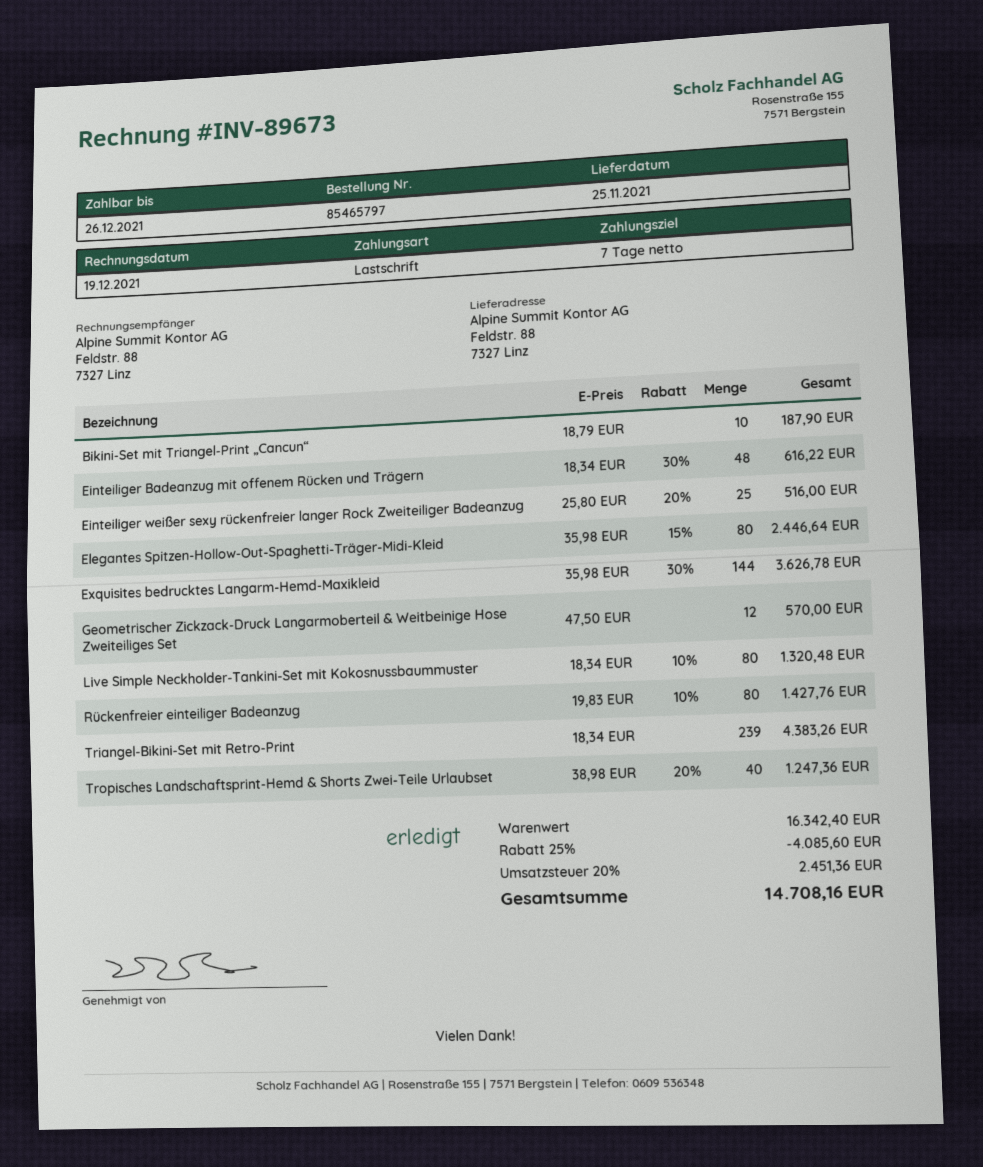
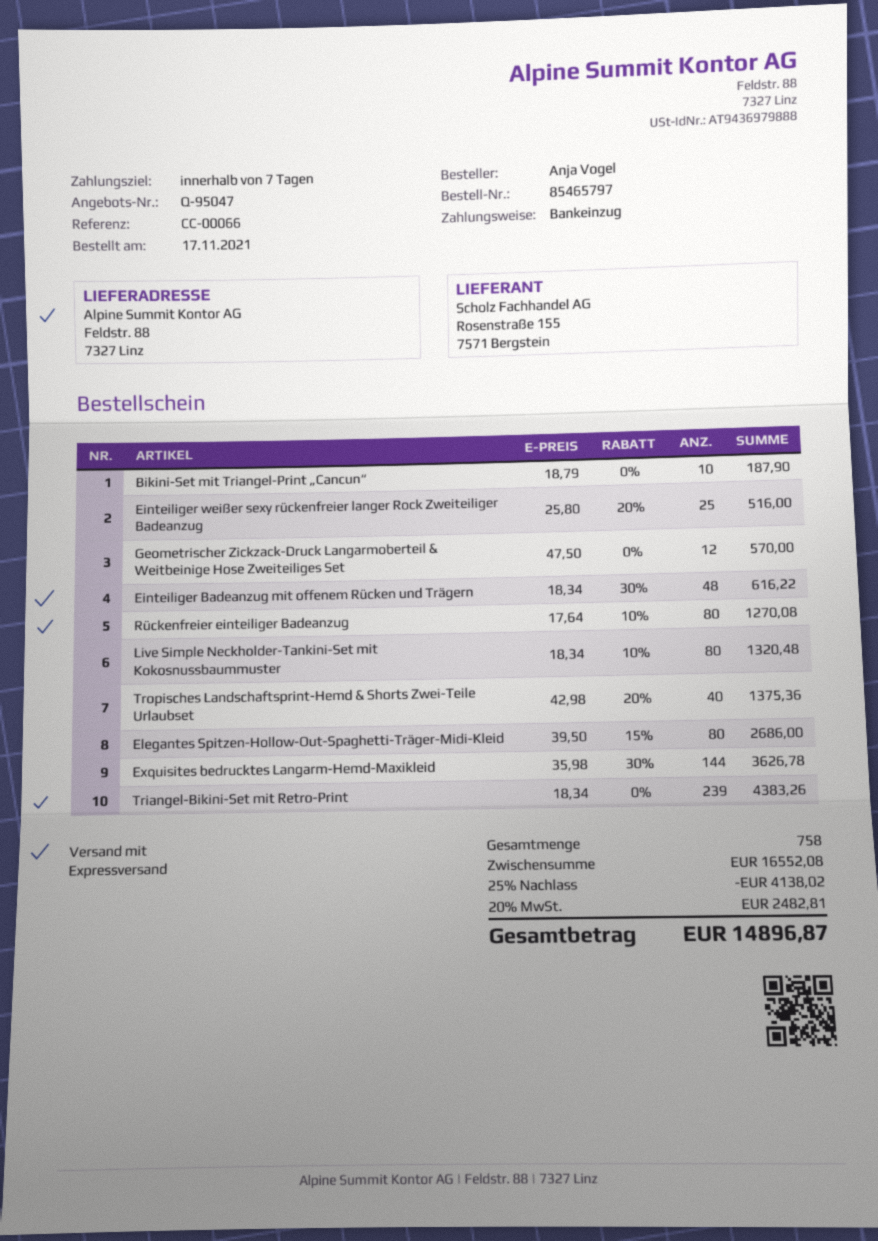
Elegantes Spitzen-Hollow-Out-Spaghetti-Träger-Midi-Kleid: 80 x 35.98 - 15% = 2446.64 -> 80 x 39.50 - 15% = 2686.00
Rückenfreier einteiliger Badeanzug: 80 x 19.83 - 10% = 1427.76 -> 80 x 17.64 - 10% = 1270.08
Tropisches Landschaftsprint-Hemd & Shorts Zwei-Teile Urlaubset: 40 x 38.98 - 20% = 1247.36 -> 40 x 42.98 - 20% = 1375.36
subtotal: 16342.40 -> 16552.08
discount: 25% = 4085.60 -> 25% = 4138.02
tax: 20% = 2451.36 -> 20% = 2482.81
total: 14708.16 -> 14896.87

